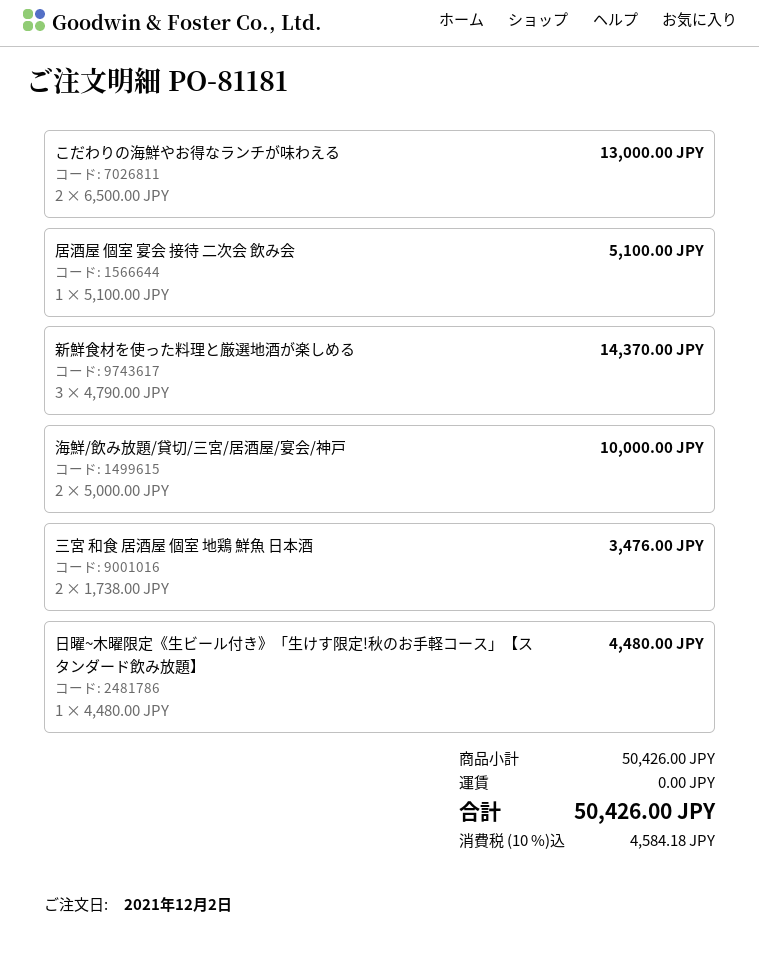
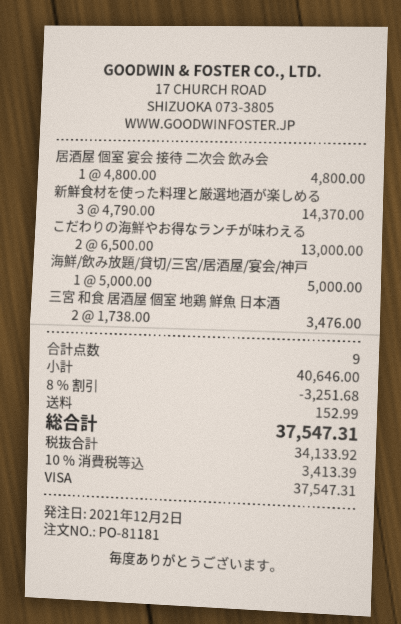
居酒屋 個室 宴会 接待 二次会 飲み会: 1 x 5100.00 = 5100.00 -> 1 x 4800.00 = 4800.00
海鮮/飲み放題/貸切/三宮/居酒屋/宴会/神戸: 2 x 5000.00 = 10000.00 -> 1 x 5000.00 = 5000.00
日曜~木曜限定《生ビール付き》「生けす限定!秋のお手軽コース」【スタンダード飲み放題】: 1 x 4480.00 = 4480.00 -> none
subtotal: 50426.00 -> 40646.00
discount: none -> 8% = 3251.68
shipping: 0.00 -> 152.99
tax: 10% = 4584.18 -> 10% = 3413.39
total: 50426.00 -> 37547.31

